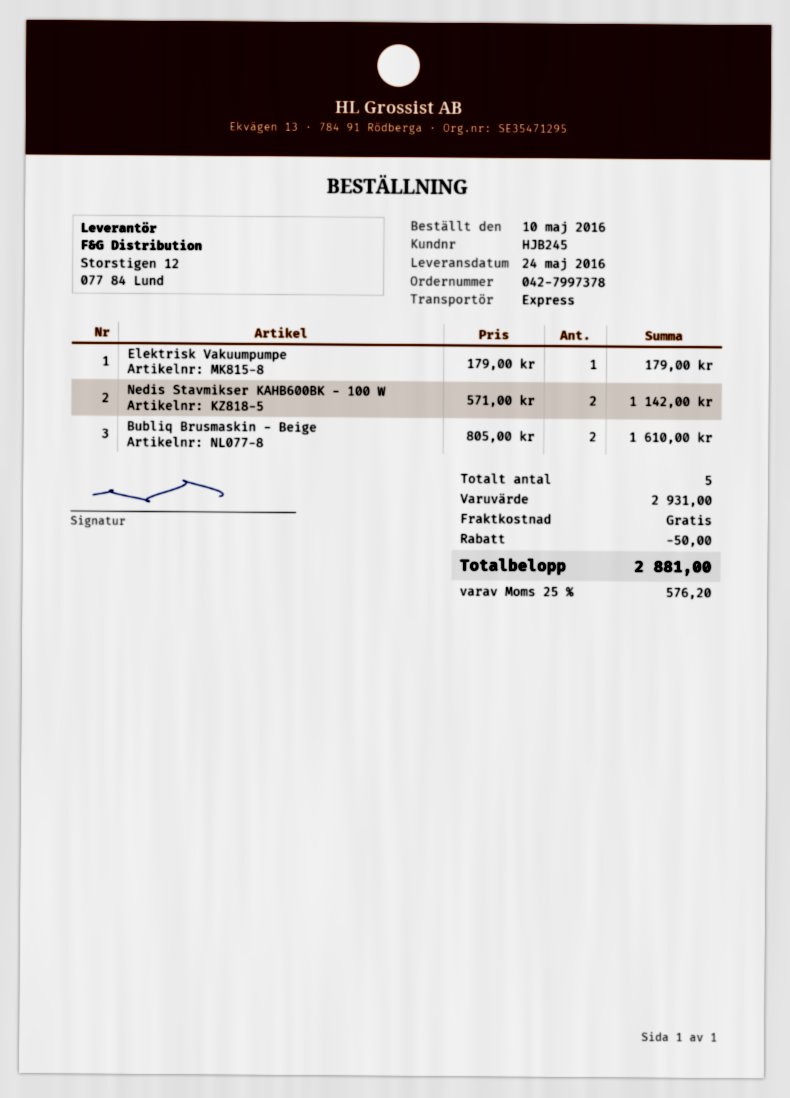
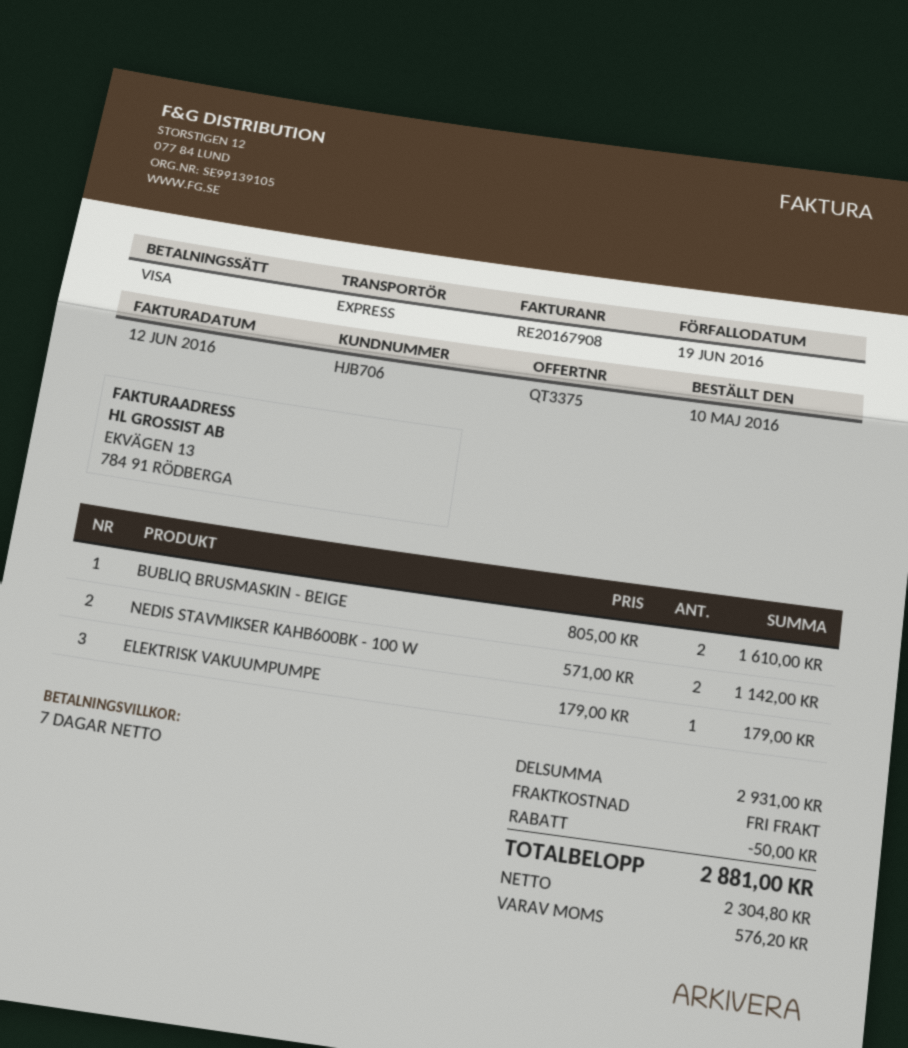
customer number: HJB245 -> HJB706

